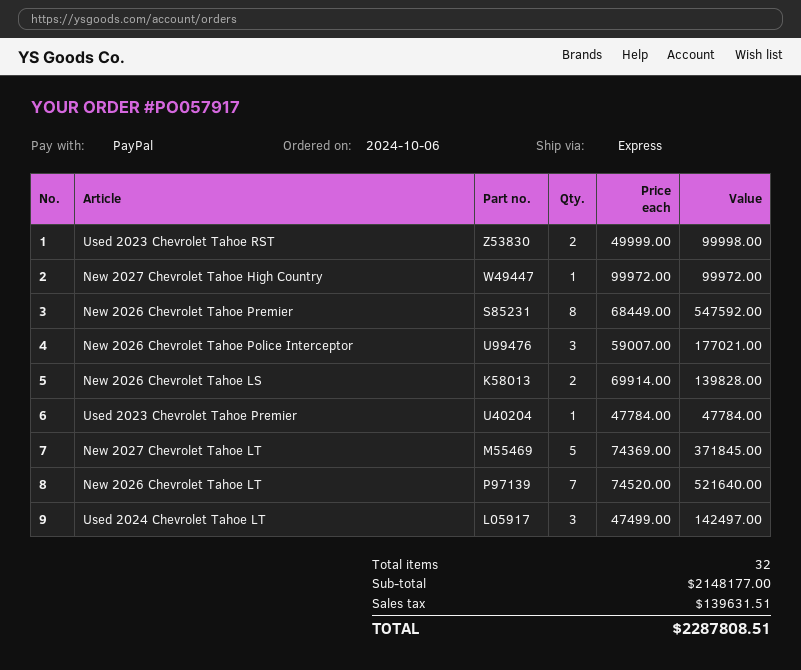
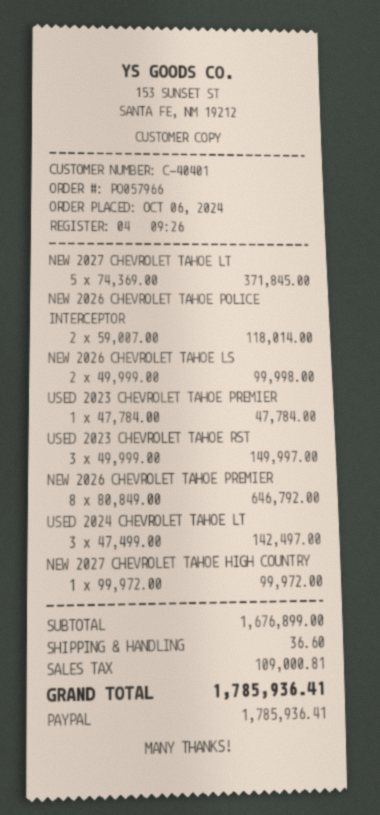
order number: PO057917 -> PO057966
Used 2023 Chevrolet Tahoe RST: 2 x 49999.00 = 99998.00 -> 3 x 49999.00 = 149997.00
New 2026 Chevrolet Tahoe Premier: 8 x 68449.00 = 547592.00 -> 8 x 80849.00 = 646792.00
New 2026 Chevrolet Tahoe Police Interceptor: 3 x 59007.00 = 177021.00 -> 2 x 59007.00 = 118014.00
New 2026 Chevrolet Tahoe LS: 2 x 69914.00 = 139828.00 -> 2 x 49999.00 = 99998.00
New 2026 Chevrolet Tahoe LT: 7 x 74520.00 = 521640.00 -> none
subtotal: 2148177.00 -> 1676899.00
shipping: none -> 36.60
tax: 139631.51 -> 109000.81
total: 2287808.51 -> 1785936.41

